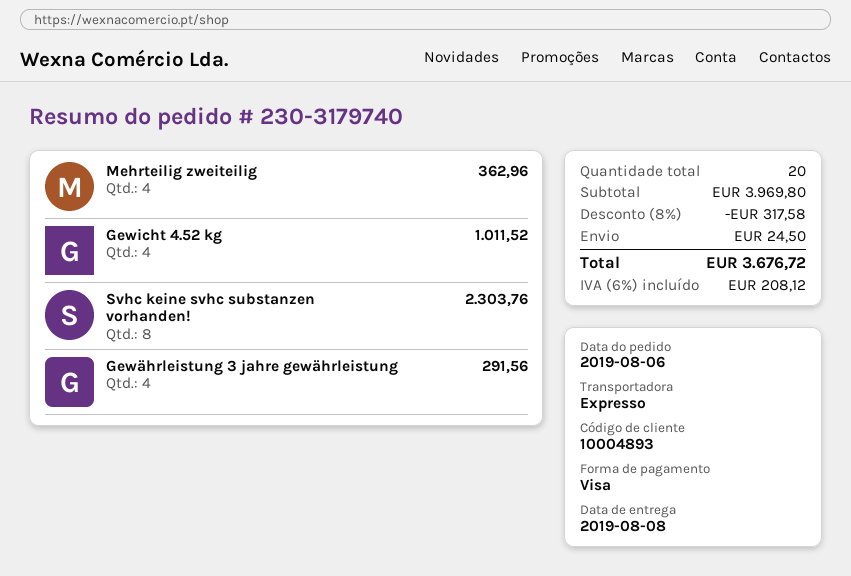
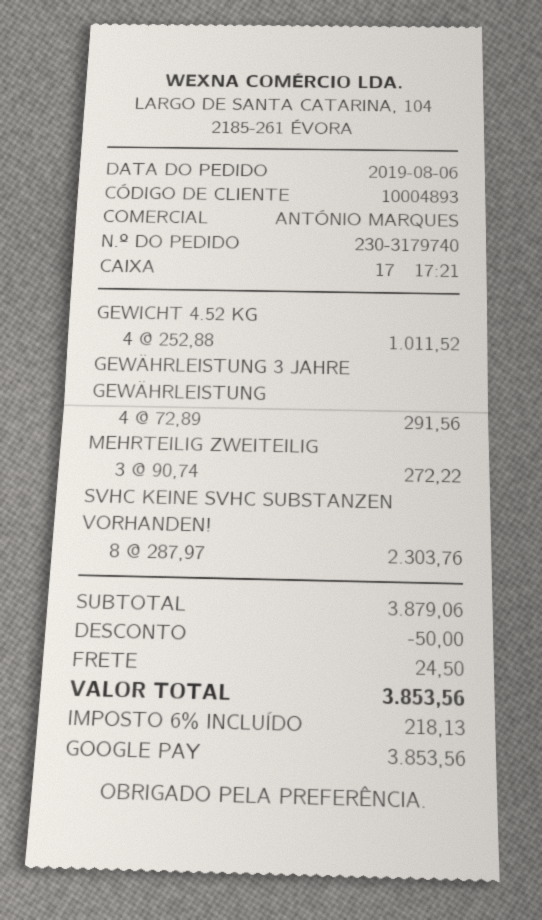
payment method: Visa -> Google Pay
Mehrteilig zweiteilig: 4 for 362.96 -> 3 for 272.22
subtotal: 3969.80 -> 3879.06
discount: 317.58 -> 50.00
tax: 6% = 208.12 -> 6% = 218.13
total: 3676.72 -> 3853.56

